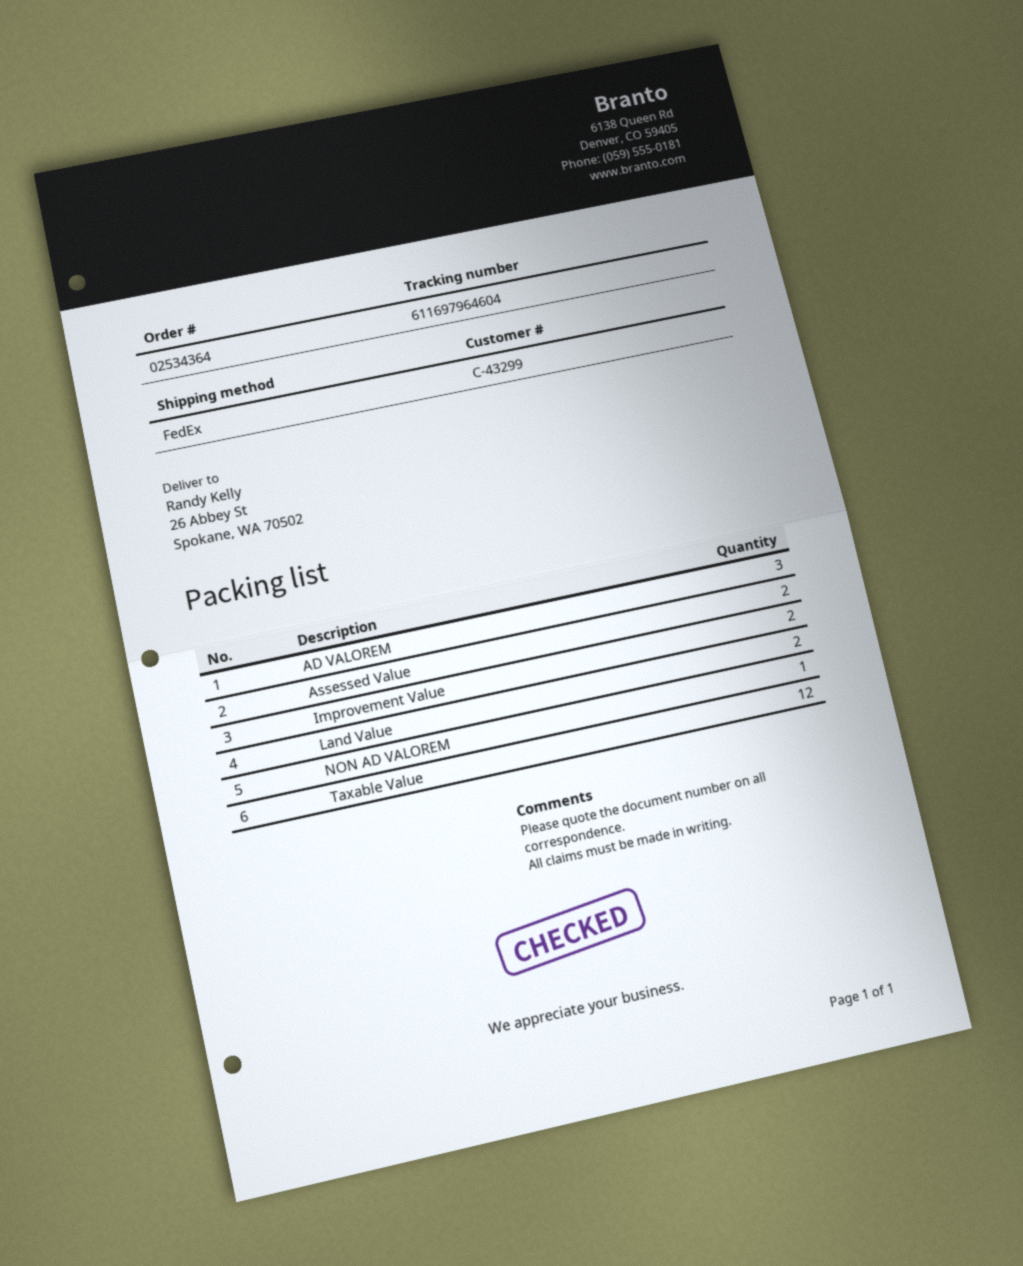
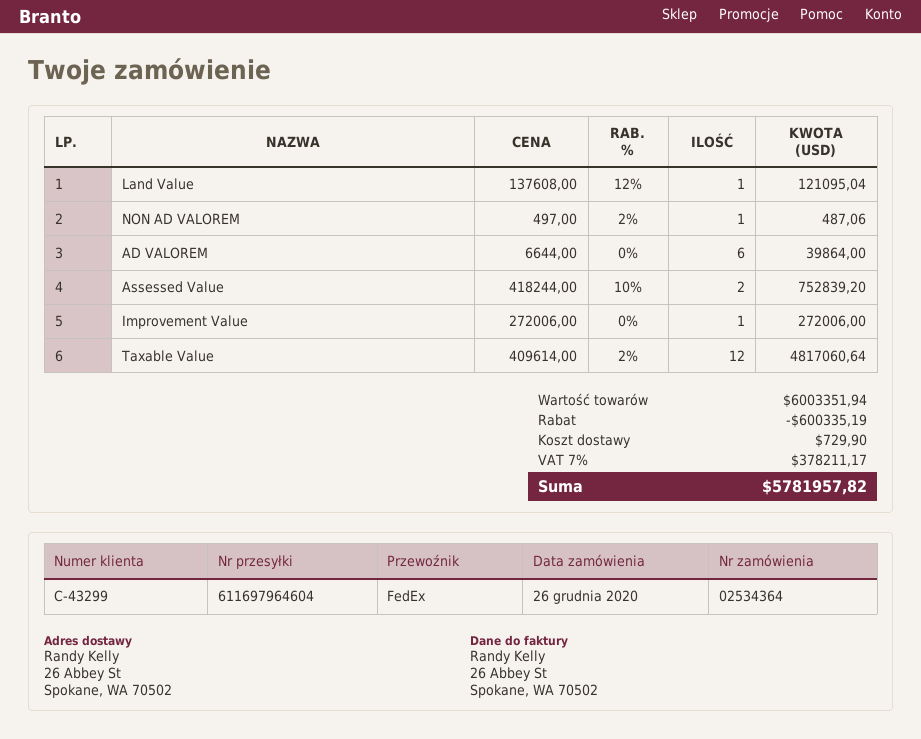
AD VALOREM: 3 -> 6
Improvement Value: 2 -> 1
Land Value: 2 -> 1

